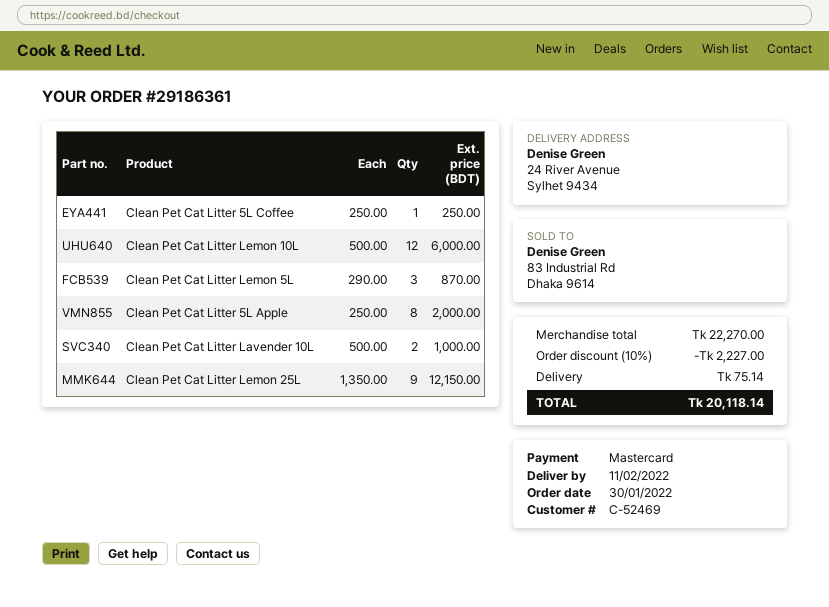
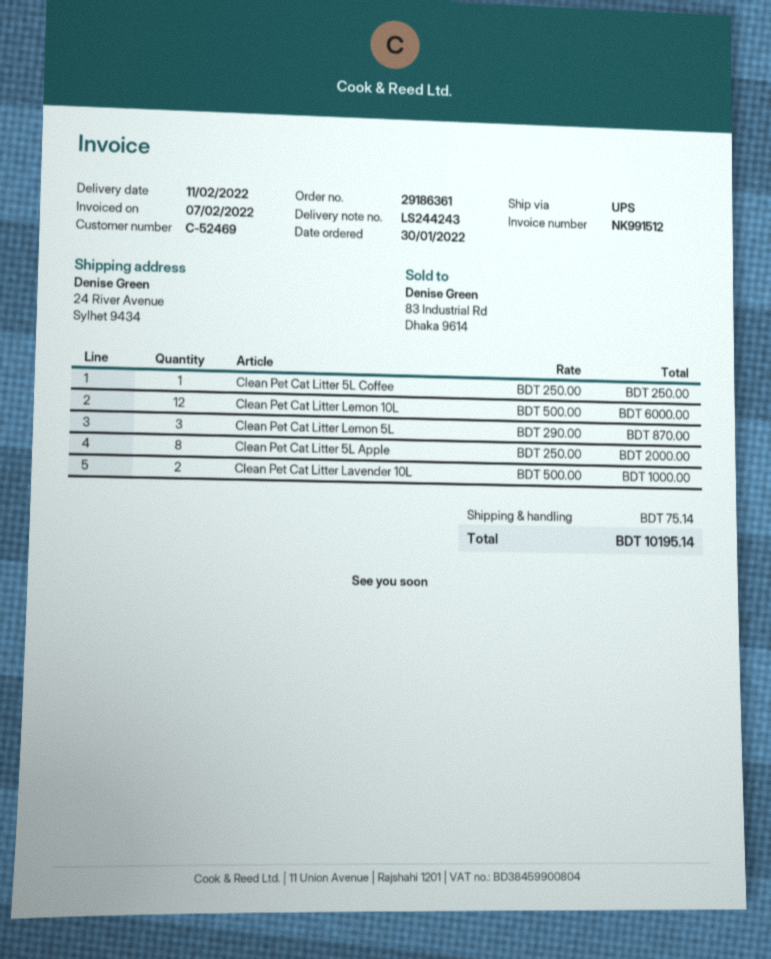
Clean Pet Cat Litter Lemon 25L: 9 x 1350.00 = 12150.00 -> none
discount: 10% = 2227.00 -> none
total: 20118.14 -> 10195.14

